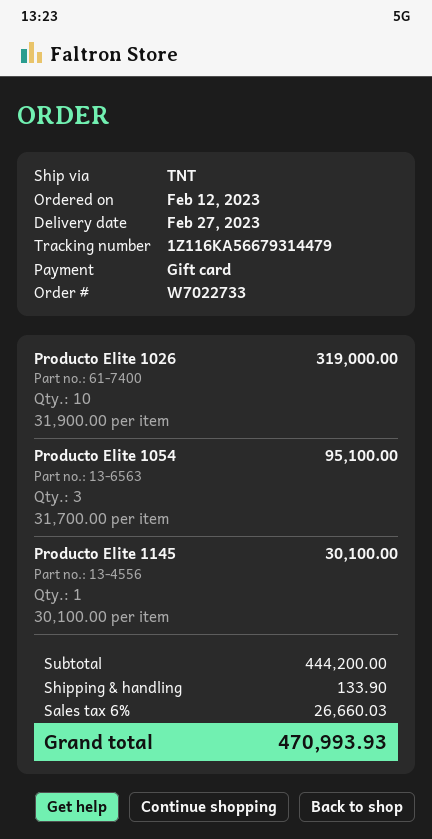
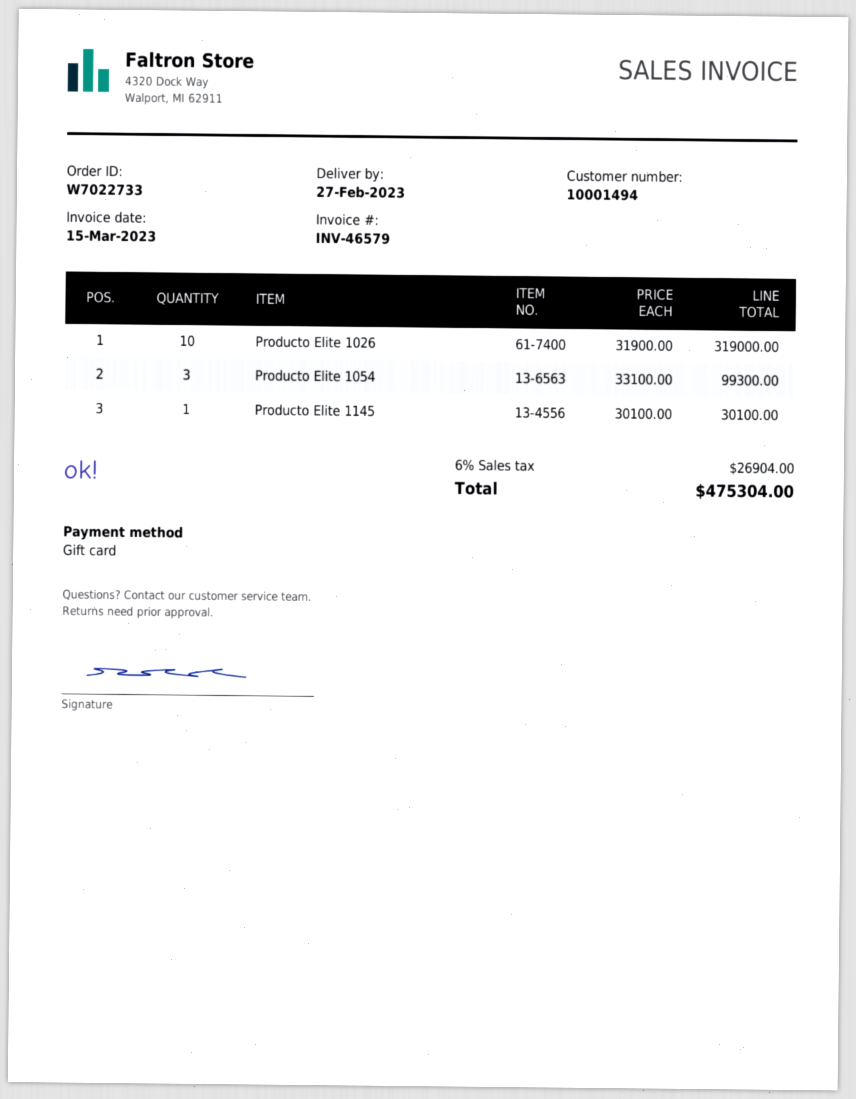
Producto Elite 1054: 3 x 31700.00 = 95100.00 -> 3 x 33100.00 = 99300.00
shipping: 133.90 -> none
tax: 6% = 26660.03 -> 6% = 26904.00
total: 470993.93 -> 475304.00

